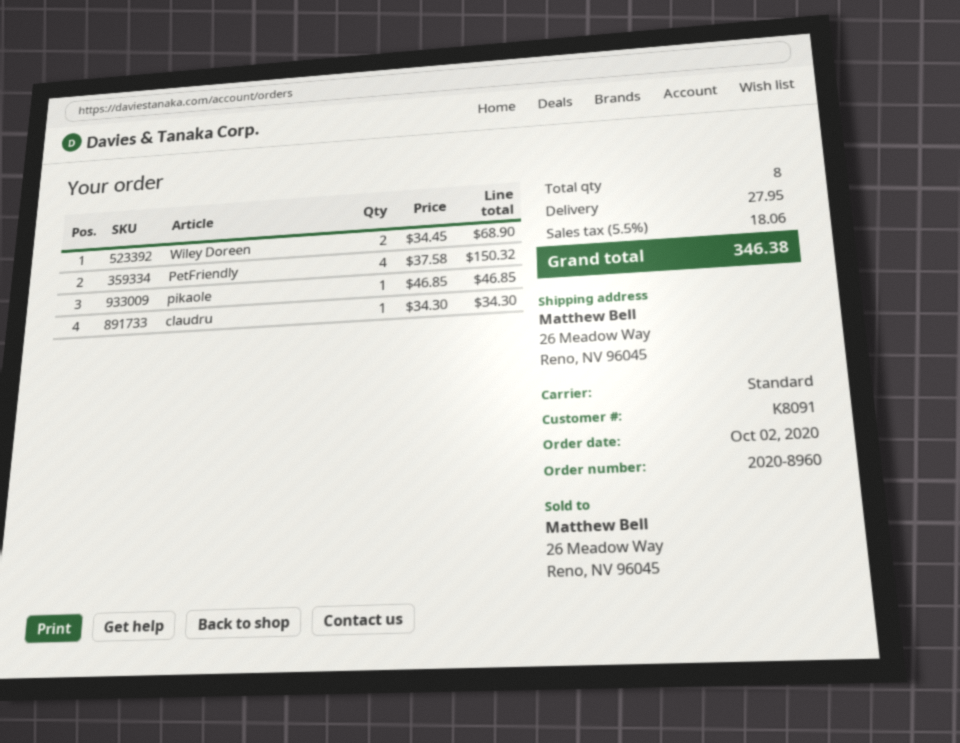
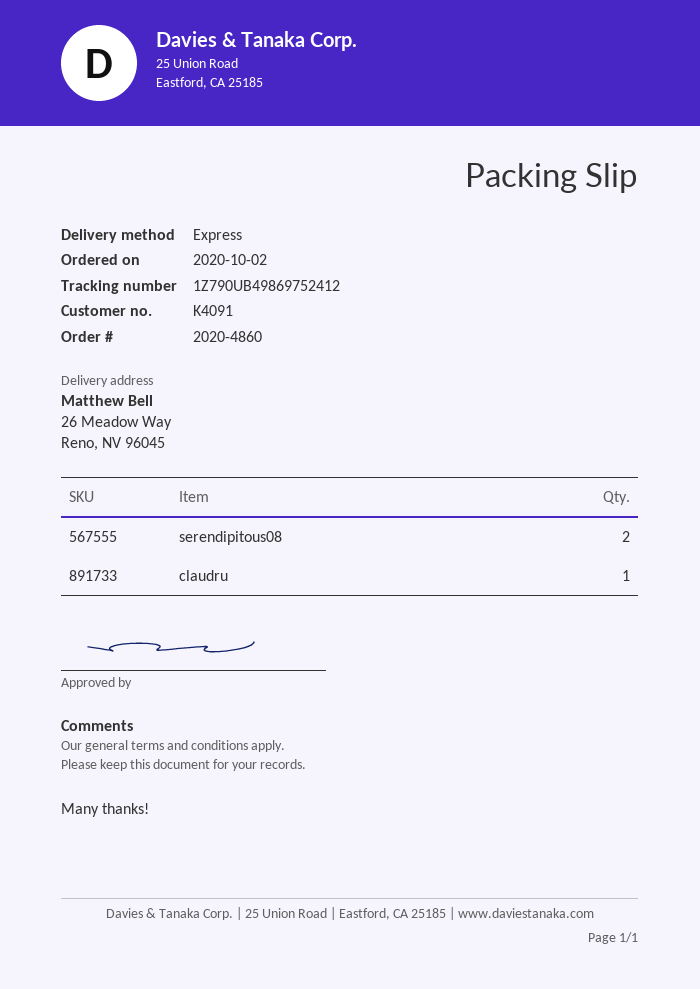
order number: 2020-8960 -> 2020-4860
customer number: K8091 -> K4091
shipping method: standard -> express
Wiley Doreen: 2 -> none
PetFriendly: 4 -> none
pikaole: 1 -> none
serendipitous08: none -> 2

